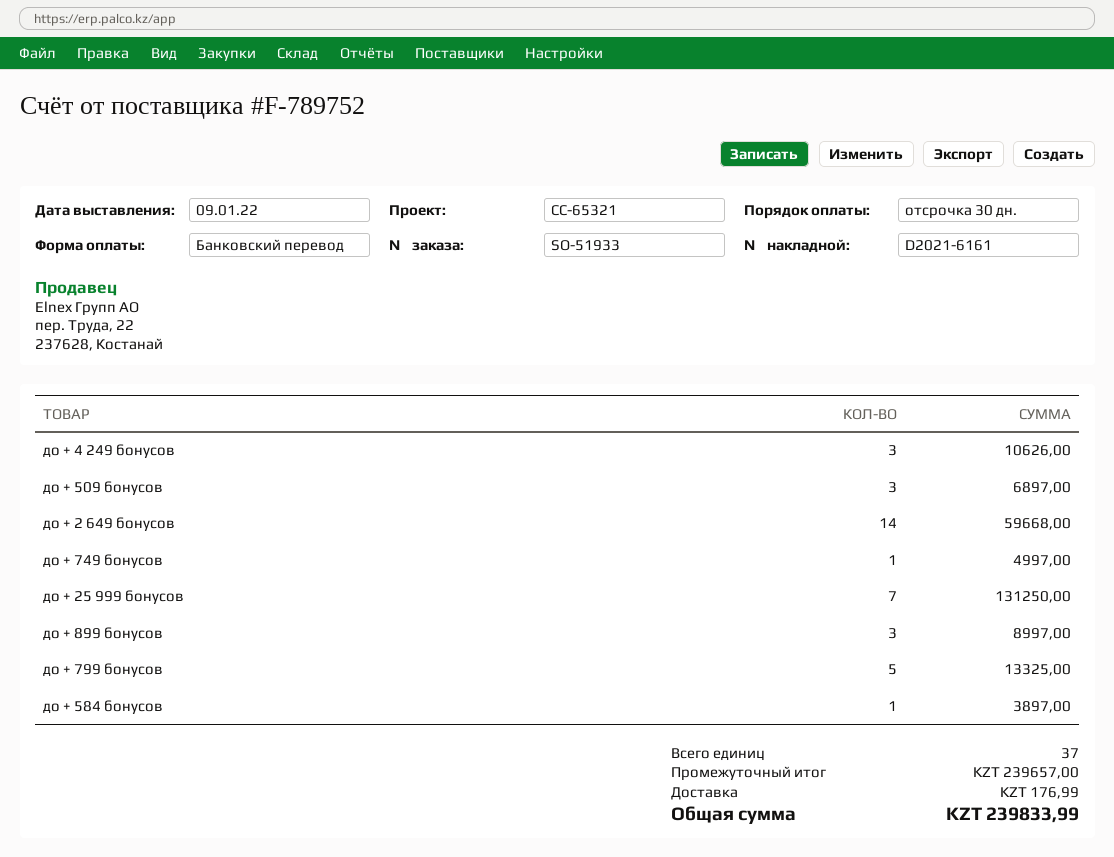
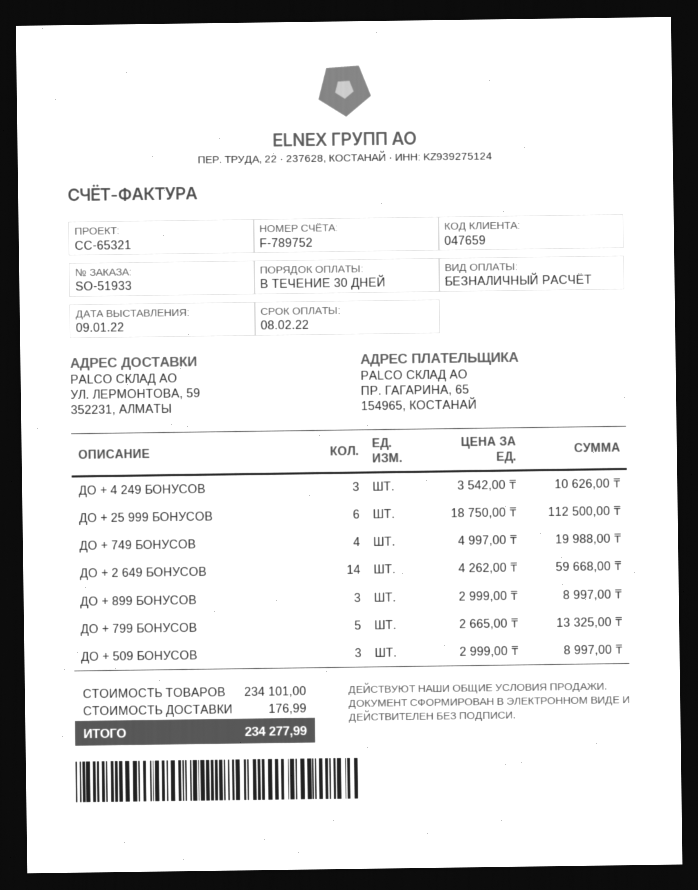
до + 509 бонусов: 3 for 6897.00 -> 3 for 8997.00
до + 749 бонусов: 1 for 4997.00 -> 4 for 19988.00
до + 25 999 бонусов: 7 for 131250.00 -> 6 for 112500.00
до + 584 бонусов: 1 for 3897.00 -> none
subtotal: 239657.00 -> 234101.00
total: 239833.99 -> 234277.99

